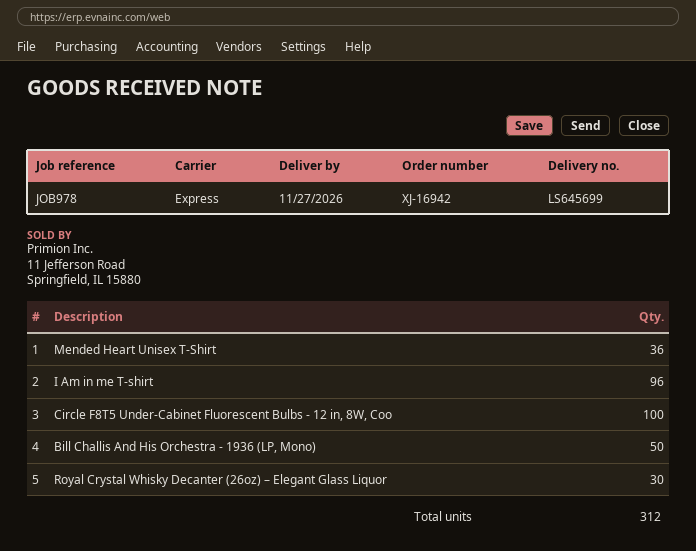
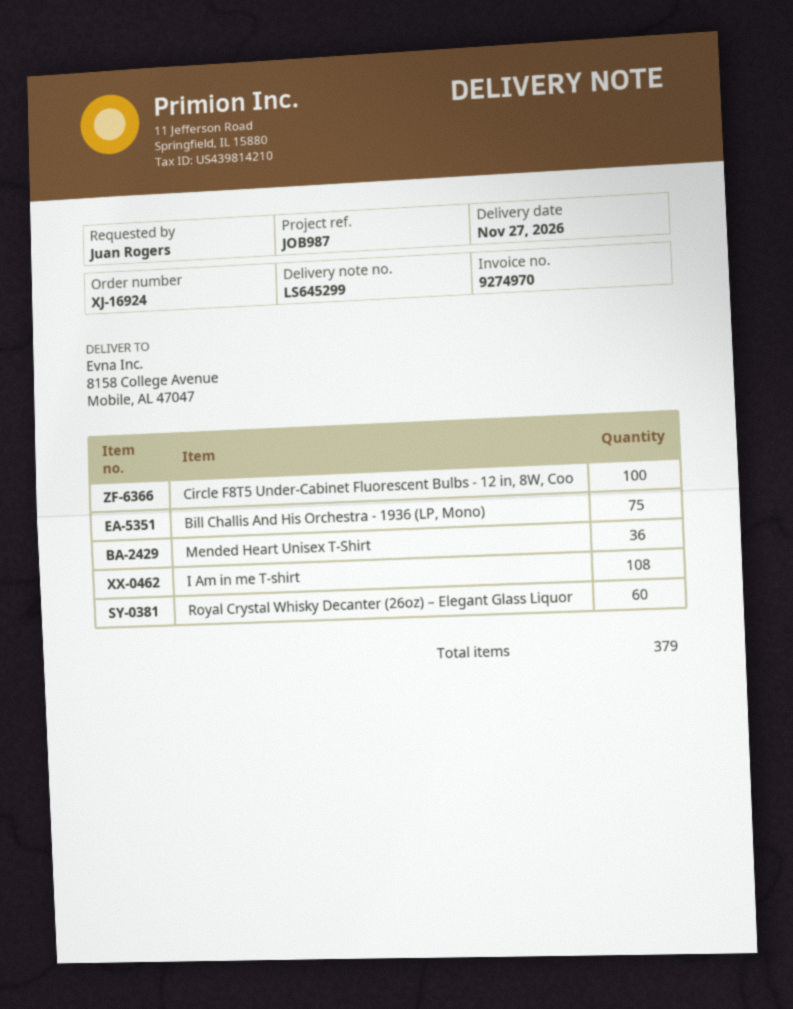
order number: XJ-16942 -> XJ-16924
delivery note number: LS645699 -> LS645299
reference: JOB978 -> JOB987
I Am in me T-shirt: 96 -> 108
Bill Challis And His Orchestra - 1936 (LP, Mono): 50 -> 75
Royal Crystal Whisky Decanter (26oz) – Elegant Glass Liquor: 30 -> 60
total quantity: 312 -> 379

